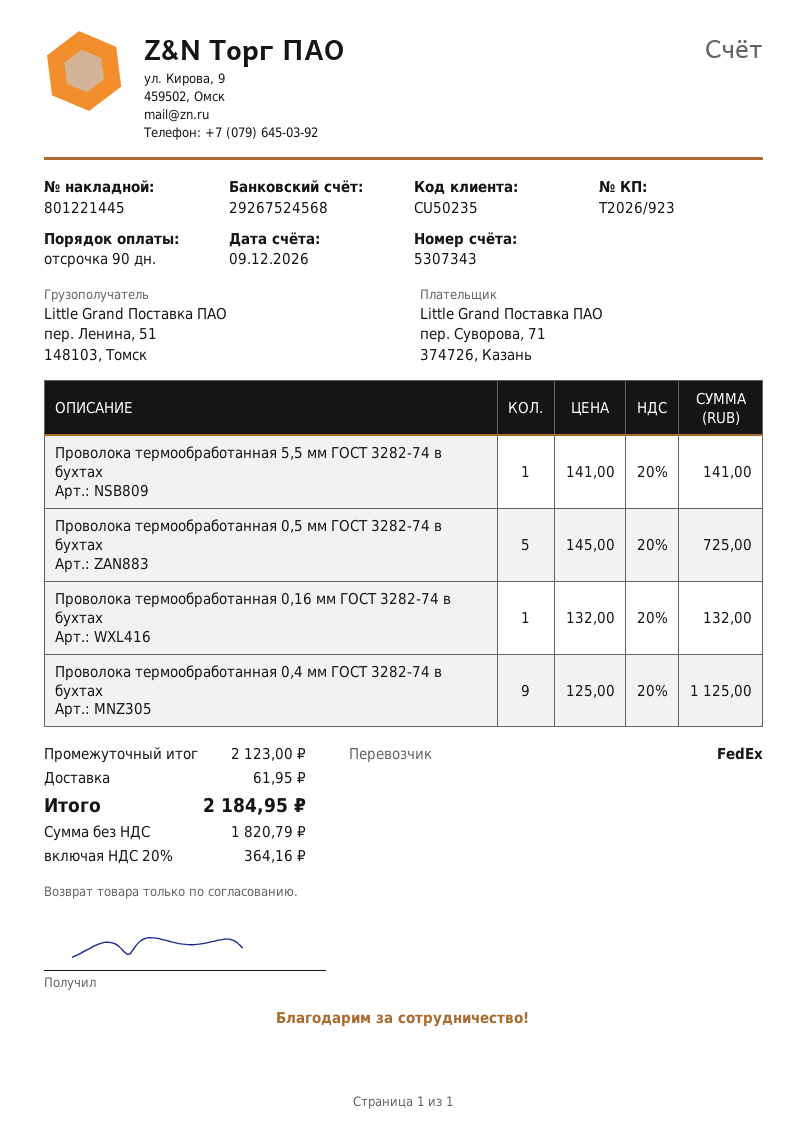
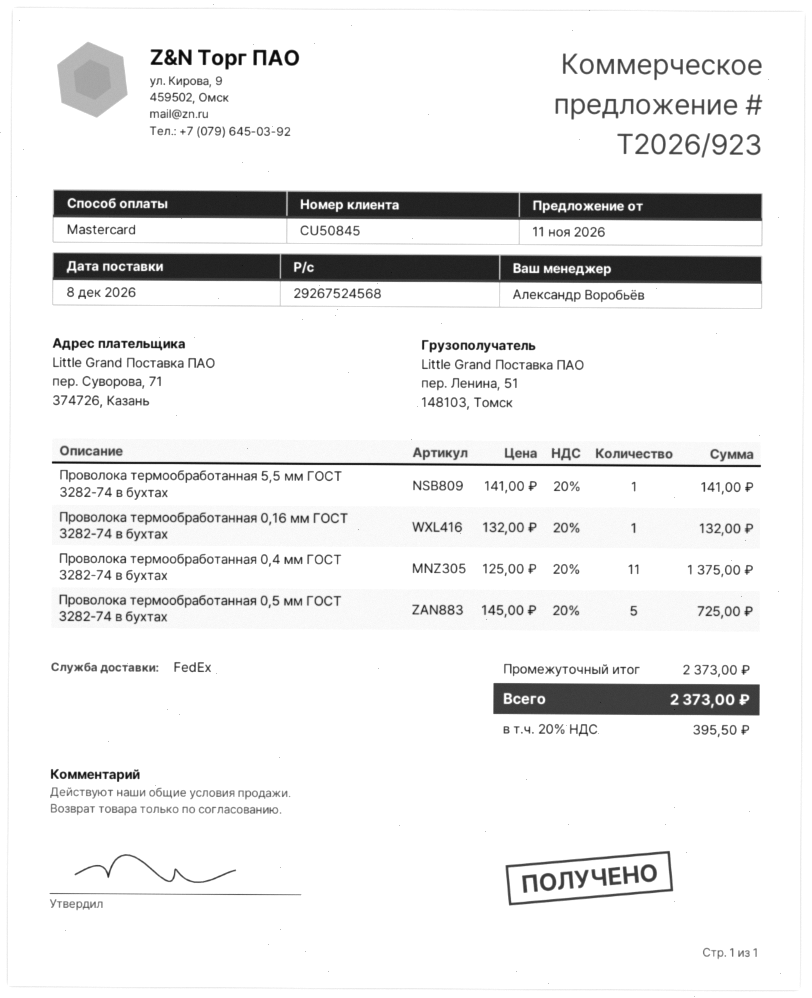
customer number: CU50235 -> CU50845
Проволока термообработанная 0,4 мм ГОСТ 3282-74 в бухтах: 9 x 125.00 = 1125.00 -> 11 x 125.00 = 1375.00
subtotal: 2123.00 -> 2373.00
shipping: 61.95 -> none
tax: 20% = 364.16 -> 20% = 395.50
total: 2184.95 -> 2373.00

